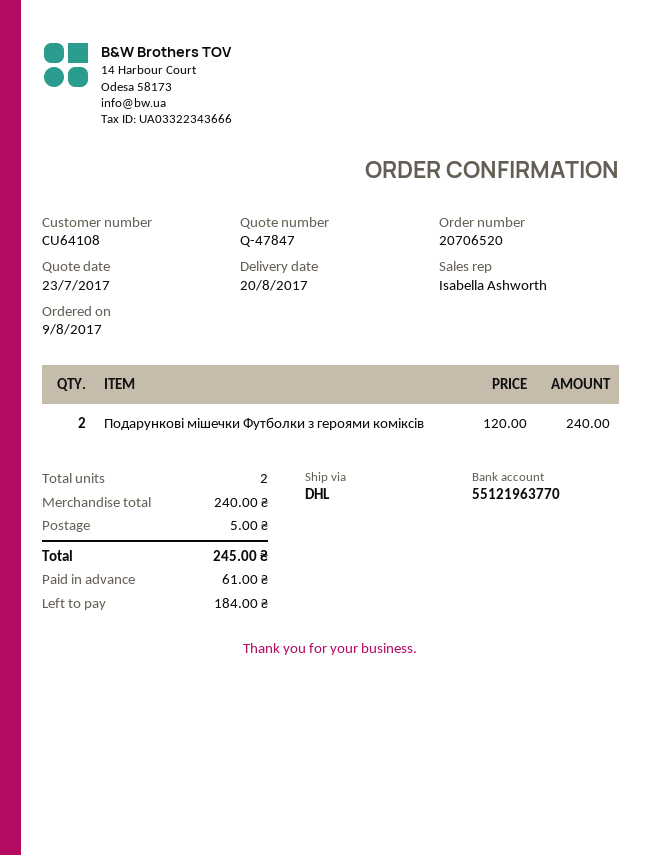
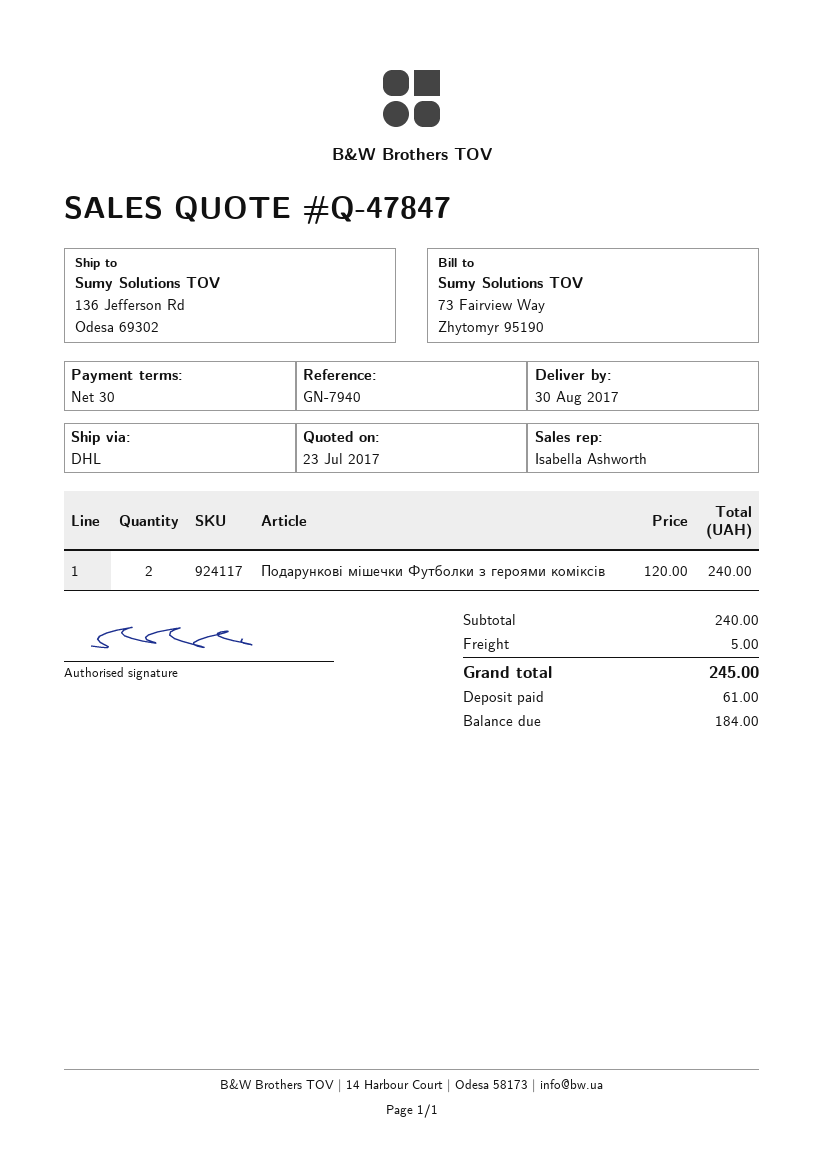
delivery date: 2017-08-20 -> 2017-08-30

